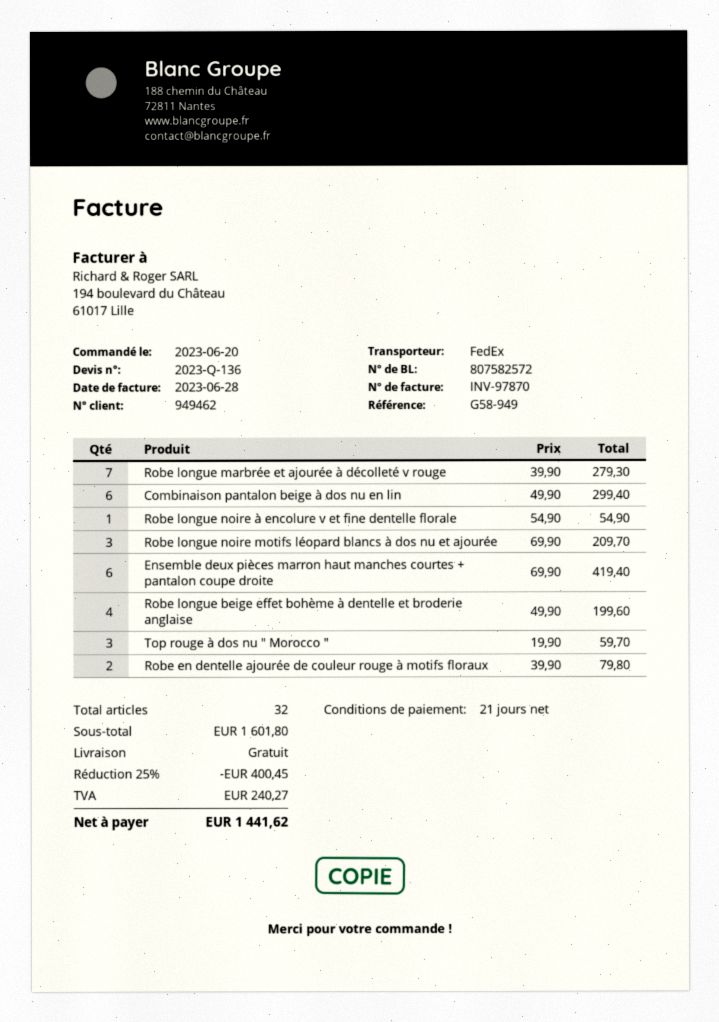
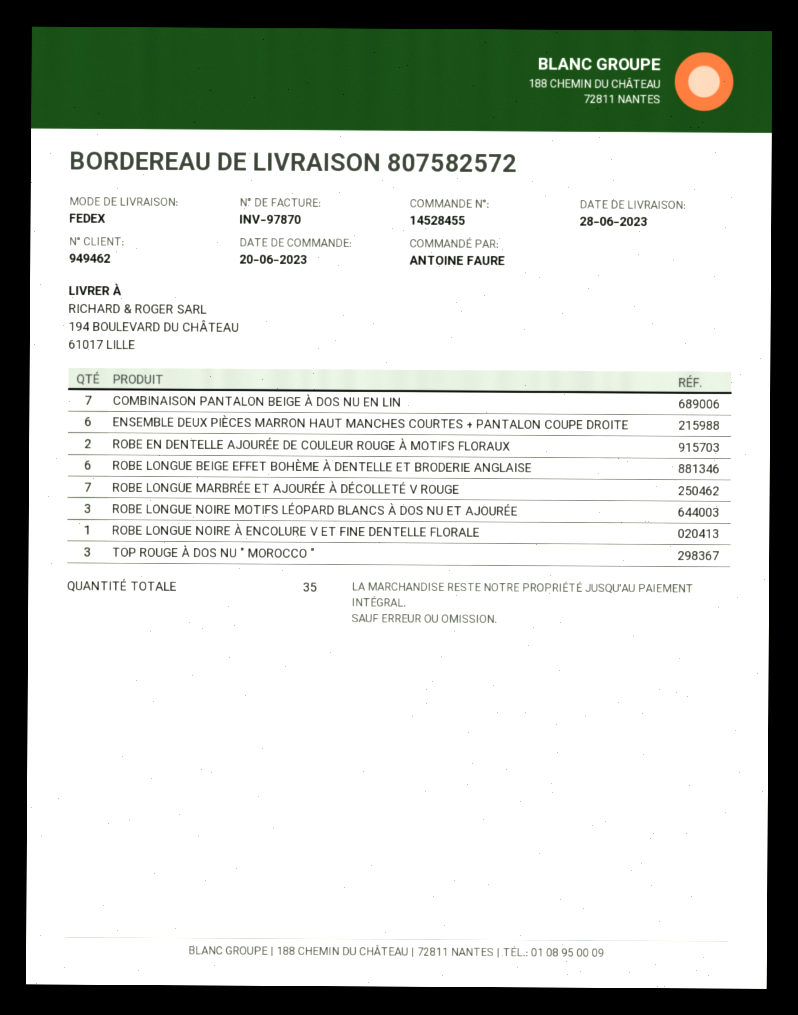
Combinaison pantalon beige à dos nu en lin: 6 -> 7
Robe longue beige effet bohème à dentelle et broderie anglaise: 4 -> 6
total quantity: 32 -> 35

